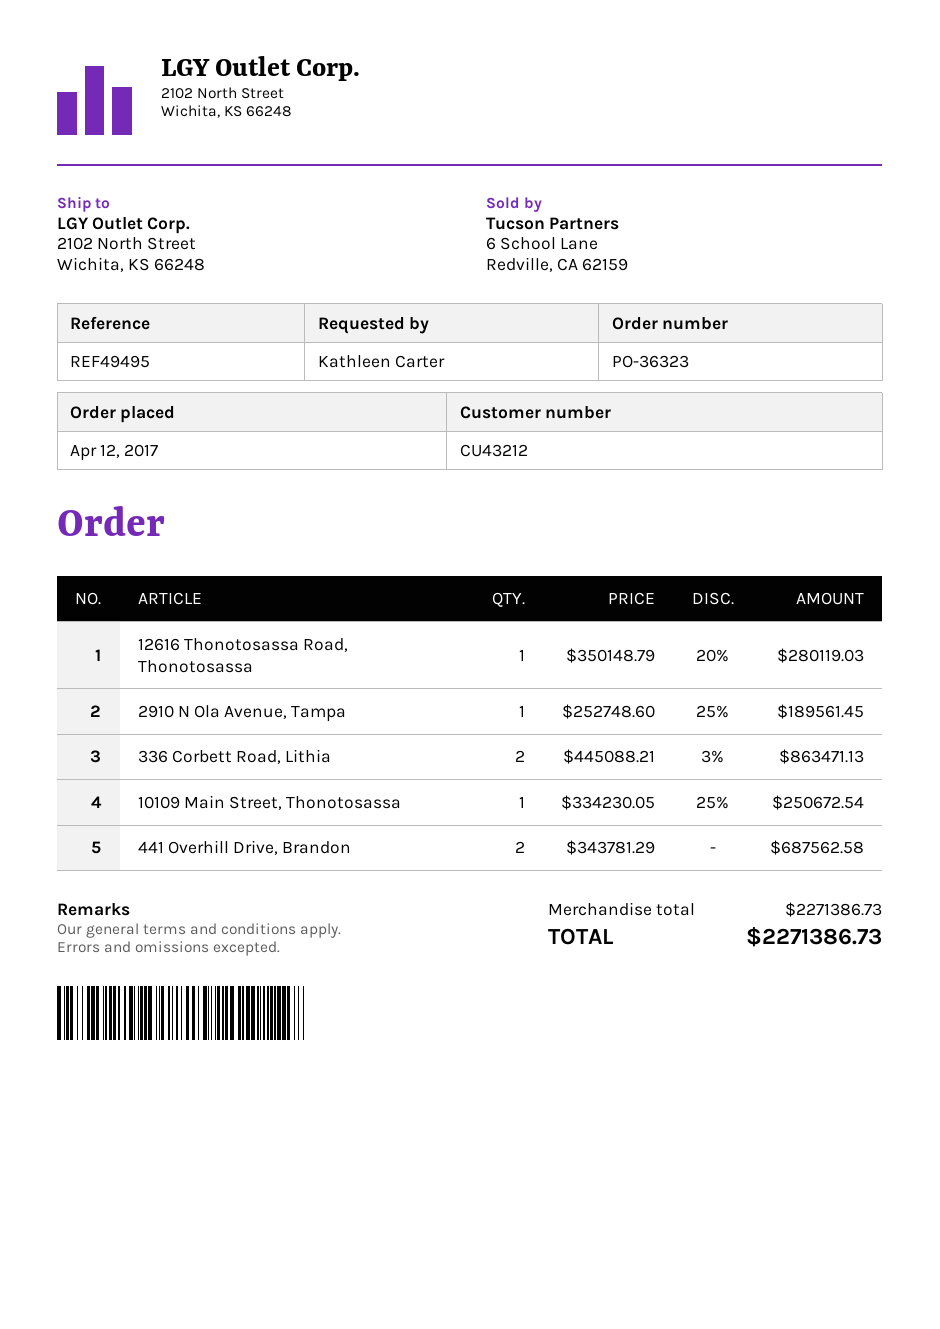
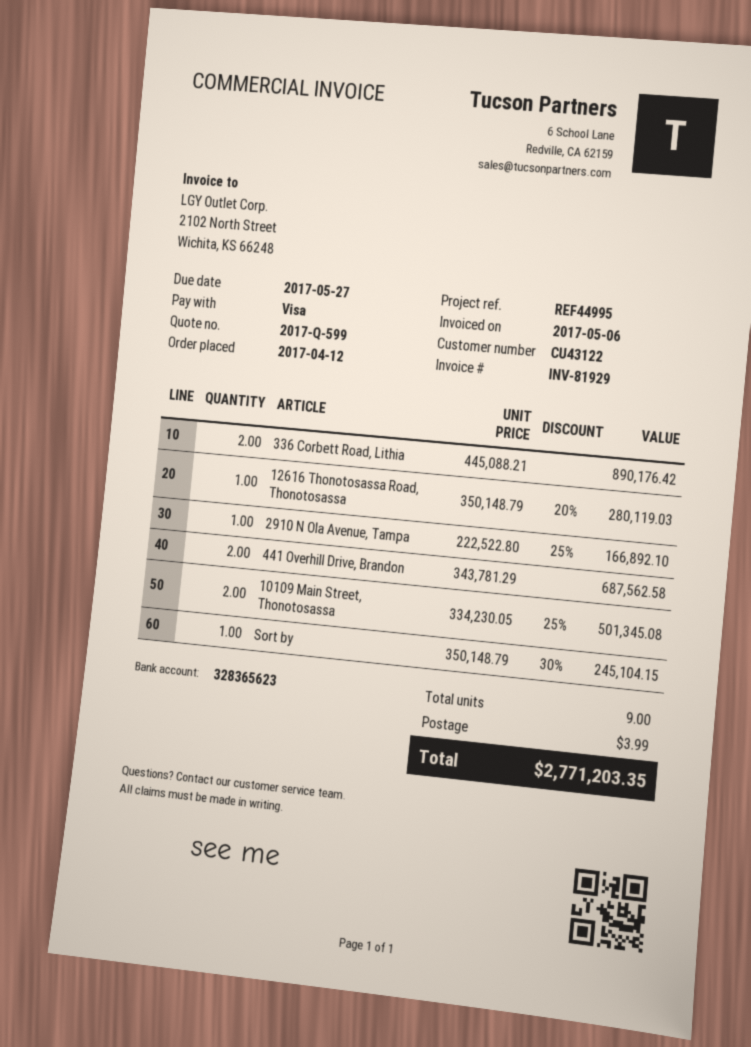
customer number: CU43212 -> CU43122
reference: REF49495 -> REF44995
2910 N Ola Avenue, Tampa: 1 x 252748.60 - 25% = 189561.45 -> 1 x 222522.80 - 25% = 166892.10
336 Corbett Road, Lithia: 2 x 445088.21 - 3% = 863471.13 -> 2 x 445088.21 = 890176.42
10109 Main Street, Thonotosassa: 1 x 334230.05 - 25% = 250672.54 -> 2 x 334230.05 - 25% = 501345.08
Sort by: none -> 1 x 350148.79 - 30% = 245104.15
shipping: none -> 3.99
total: 2271386.73 -> 2771203.35

